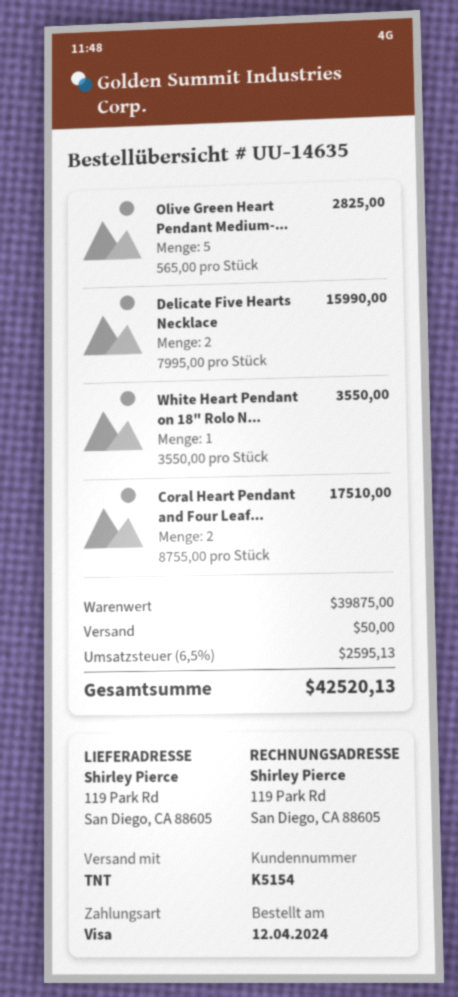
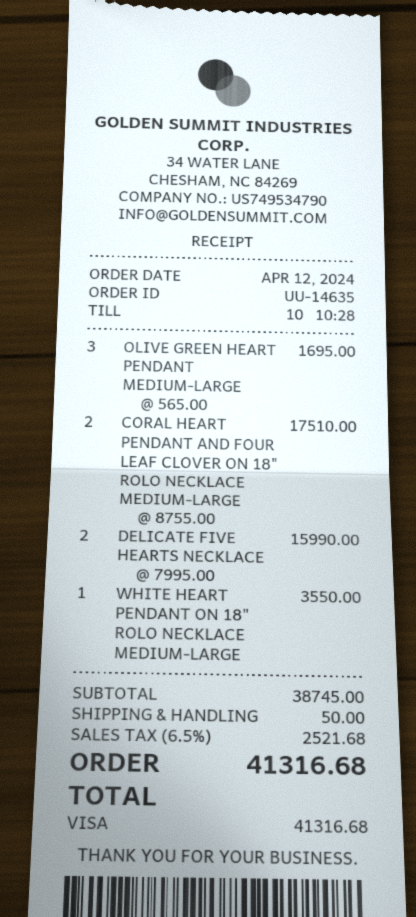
Olive Green Heart Pendant Medium-...: 5 x 565.00 = 2825.00 -> 3 x 565.00 = 1695.00
subtotal: 39875.00 -> 38745.00
tax: 6.5% = 2595.13 -> 6.5% = 2521.68
total: 42520.13 -> 41316.68

